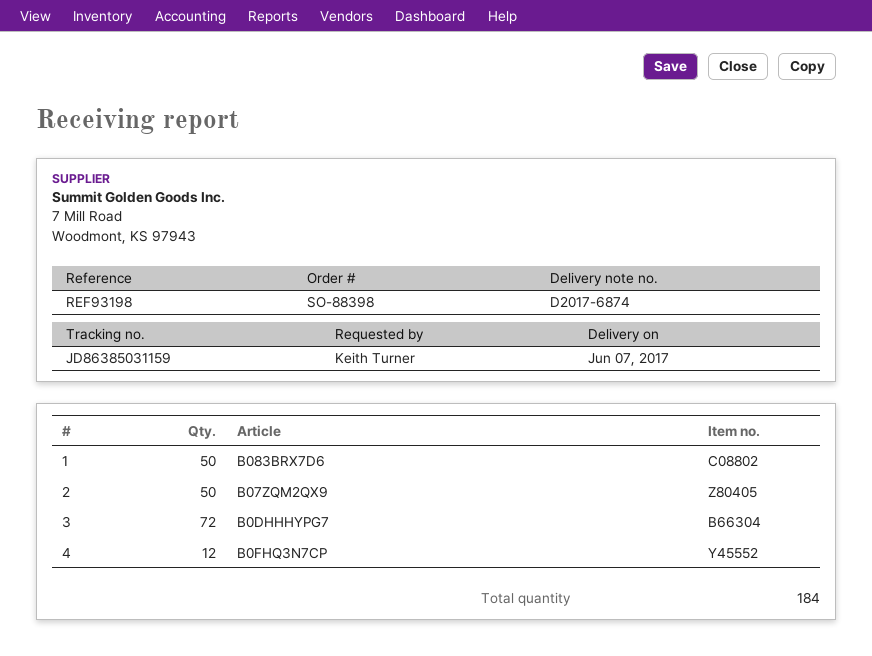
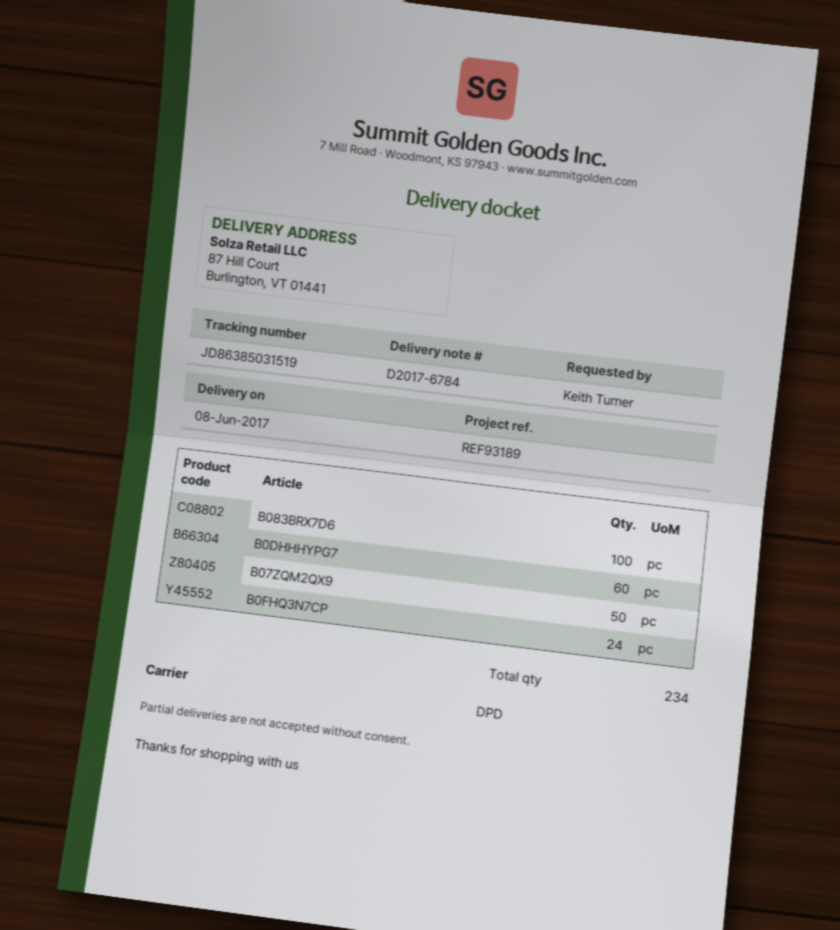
delivery note number: D2017-6874 -> D2017-6784
delivery date: 2017-06-07 -> 2017-06-08
reference: REF93198 -> REF93189
tracking number: JD86385031159 -> JD86385031519
B083BRX7D6: 50 -> 100
B0DHHHYPG7: 72 -> 60
B0FHQ3N7CP: 12 -> 24
total quantity: 184 -> 234

